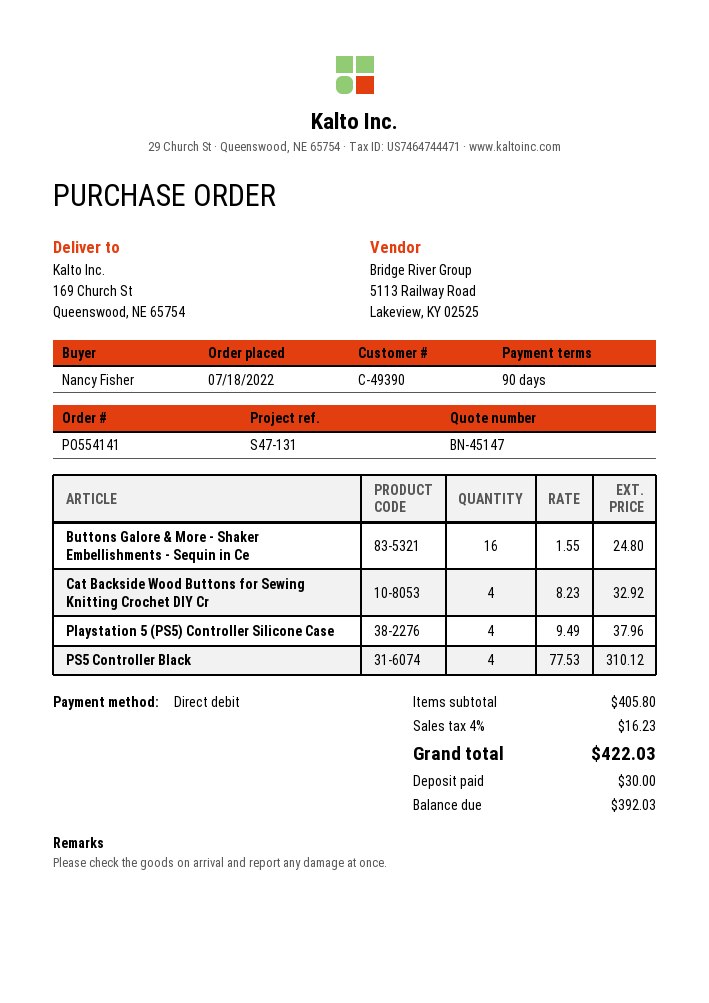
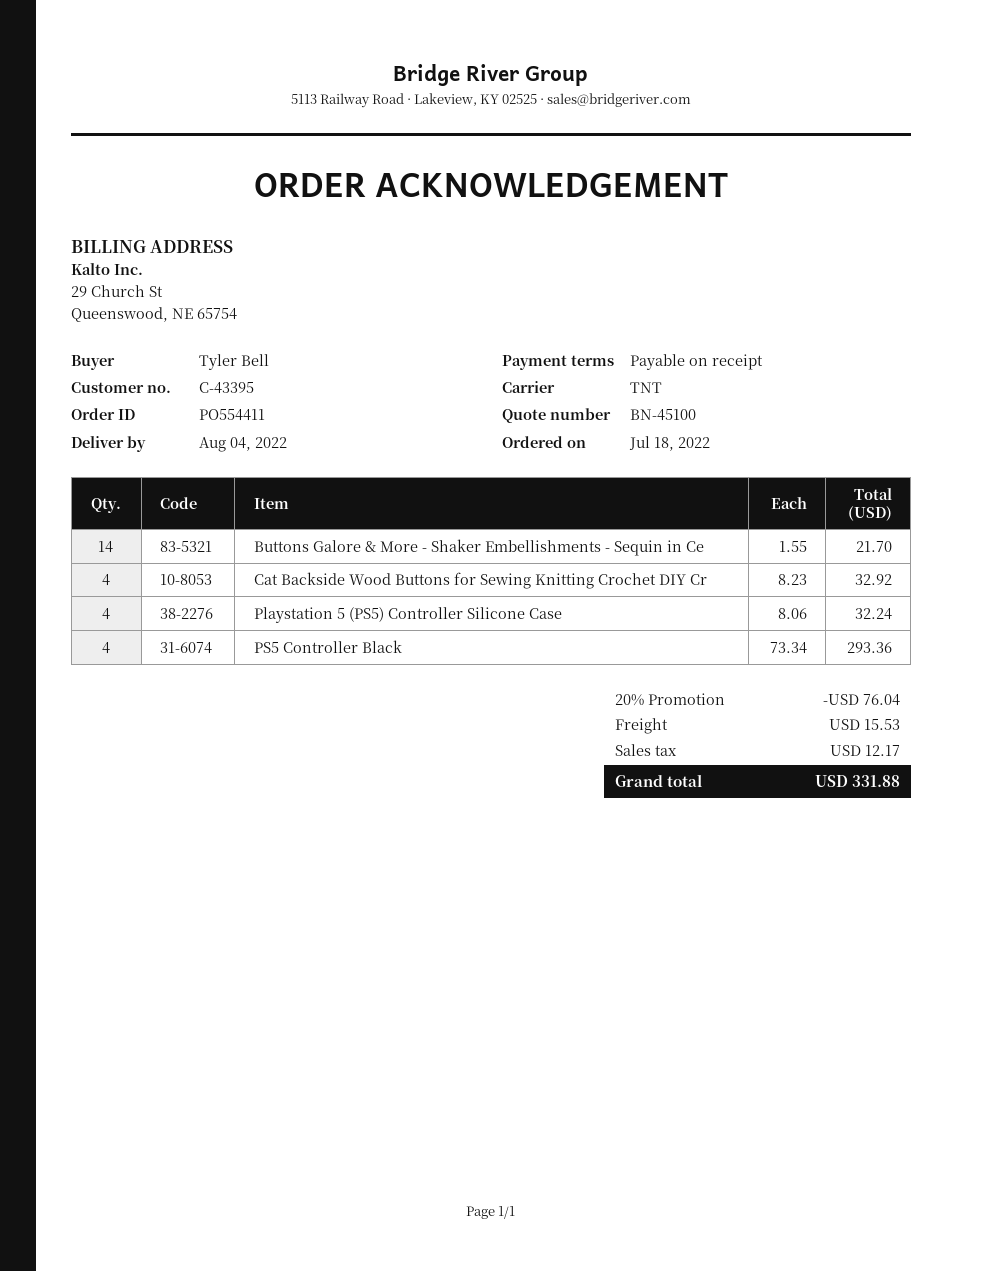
quote number: BN-45147 -> BN-45100
order number: PO554141 -> PO554411
payment terms: 90 days -> on receipt
customer number: C-49390 -> C-43395
ordered by: Nancy Fisher -> Tyler Bell
Buttons Galore & More - Shaker Embellishments - Sequin in Ce: 16 x 1.55 = 24.80 -> 14 x 1.55 = 21.70
Playstation 5 (PS5) Controller Silicone Case: 4 x 9.49 = 37.96 -> 4 x 8.06 = 32.24
PS5 Controller Black: 4 x 77.53 = 310.12 -> 4 x 73.34 = 293.36
discount: none -> 20% = 76.04
shipping: none -> 15.53
tax: 16.23 -> 12.17
total: 422.03 -> 331.88

